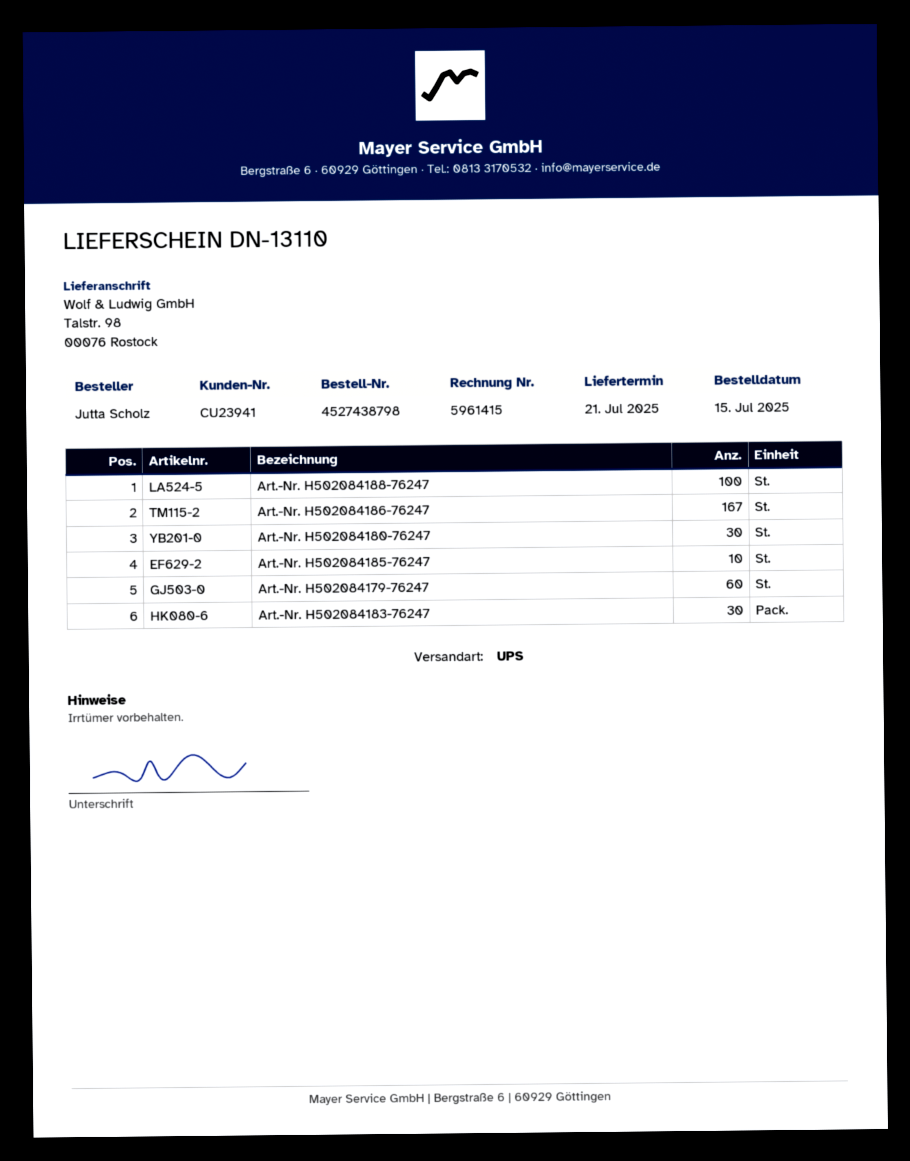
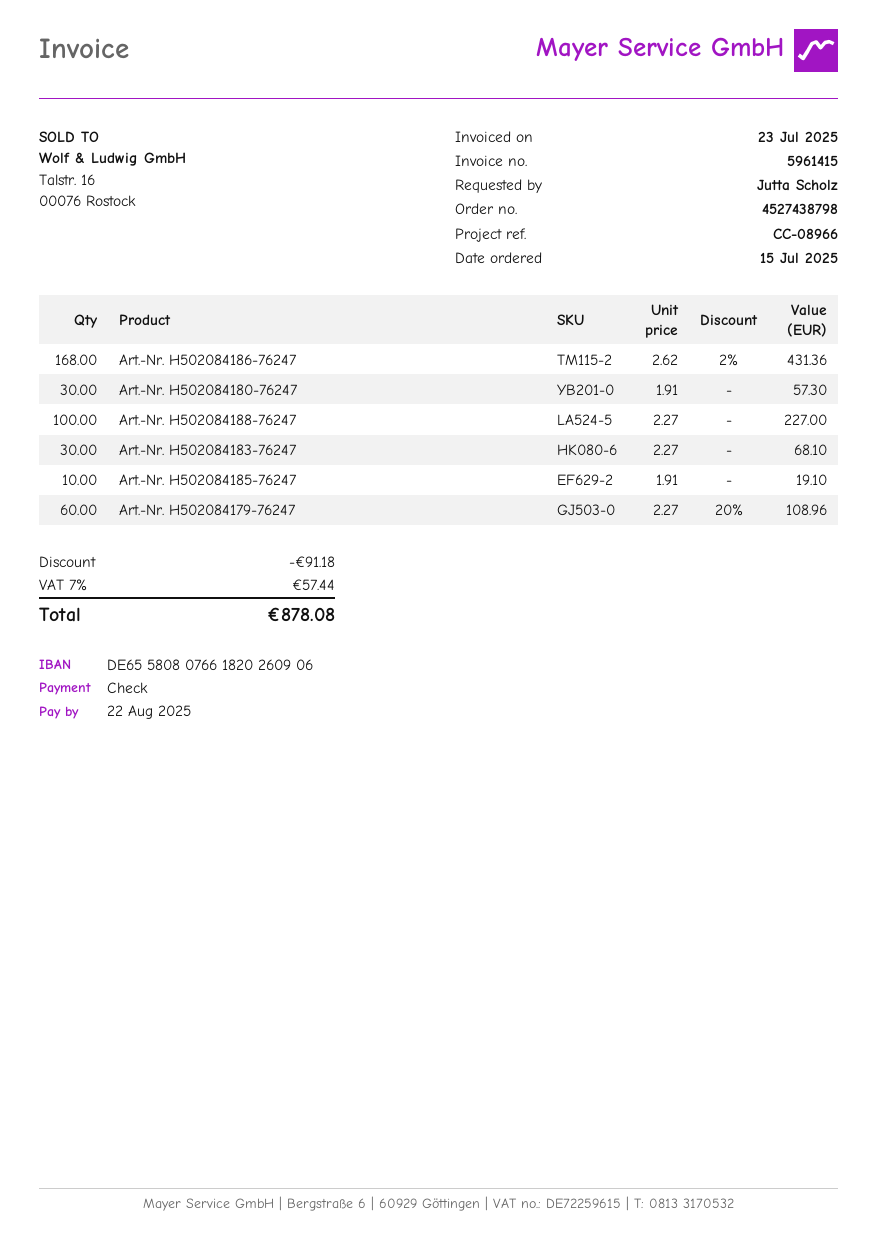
Art.-Nr. H502084186-76247: 167 -> 168

